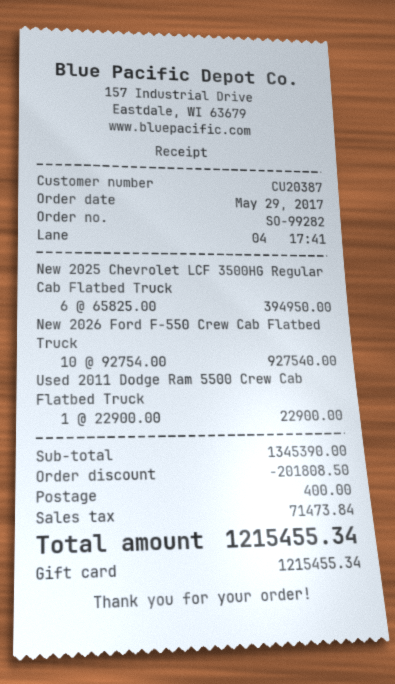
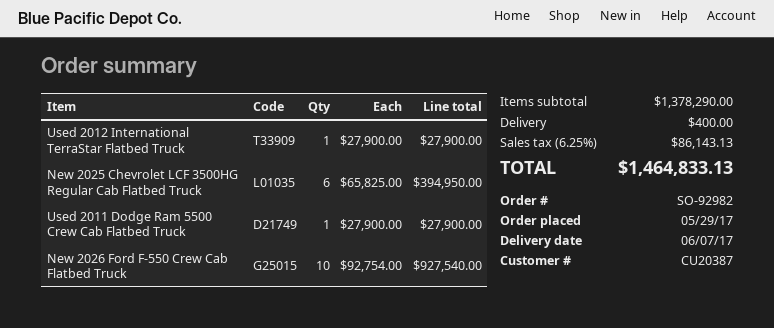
order number: SO-99282 -> SO-92982
Used 2011 Dodge Ram 5500 Crew Cab Flatbed Truck: 1 x 22900.00 = 22900.00 -> 1 x 27900.00 = 27900.00
Used 2012 International TerraStar Flatbed Truck: none -> 1 x 27900.00 = 27900.00
subtotal: 1345390.00 -> 1378290.00
discount: 201808.50 -> none
tax: 71473.84 -> 86143.13
total: 1215455.34 -> 1464833.13

